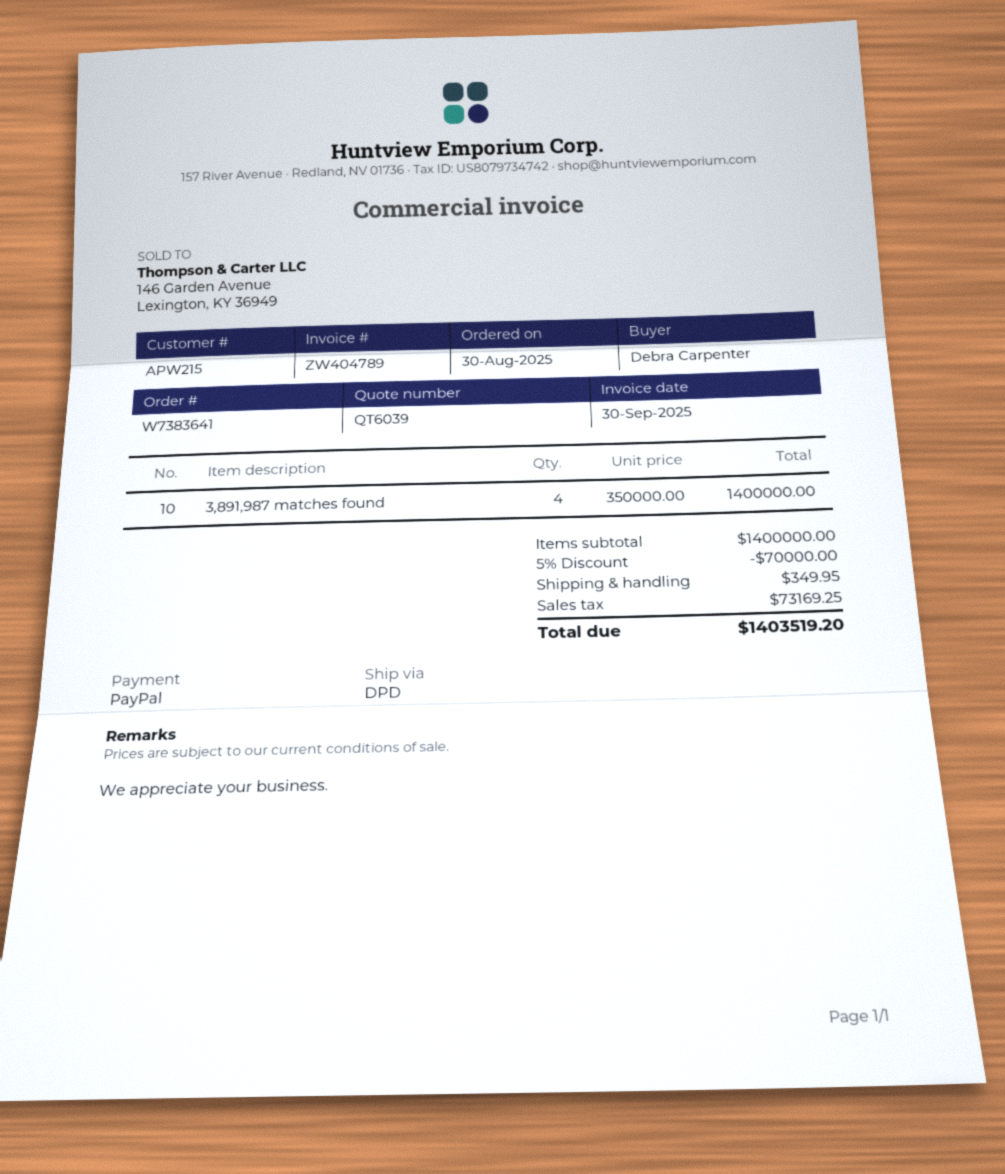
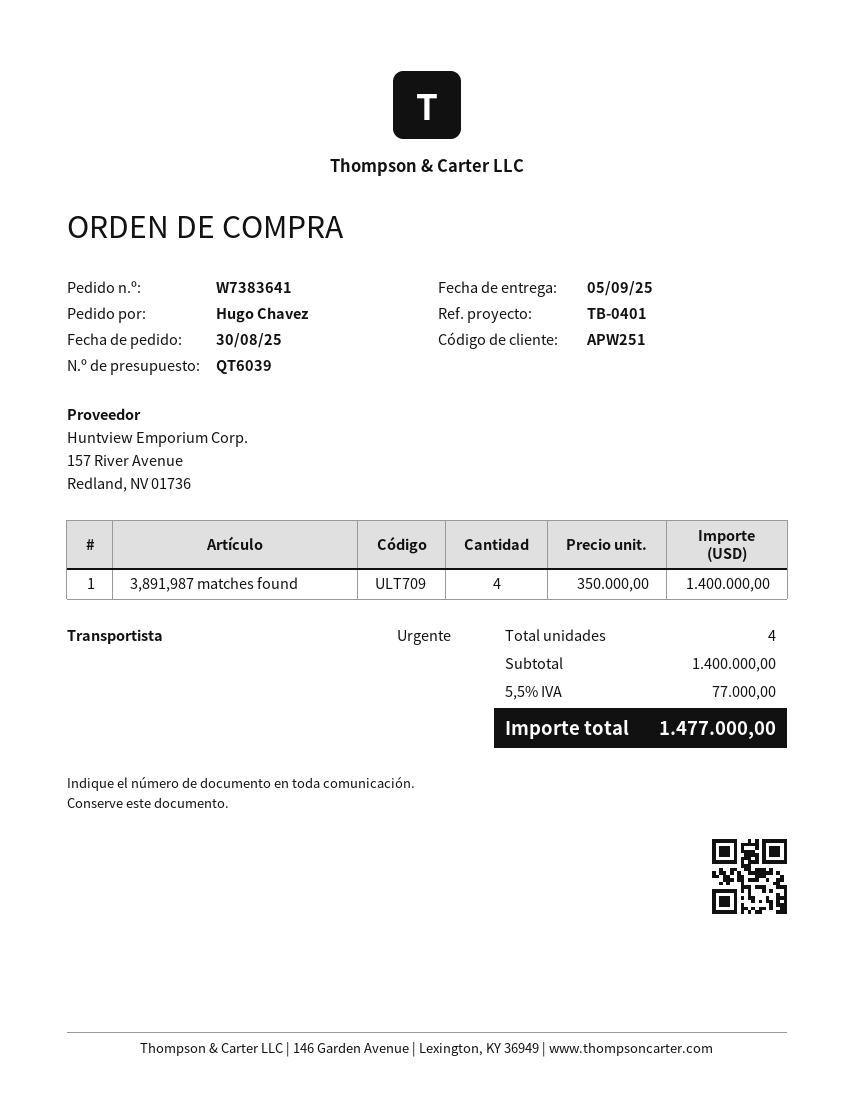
customer number: APW215 -> APW251
ordered by: Debra Carpenter -> Hugo Chavez
shipping method: DPD -> express
discount: 5% = 70000.00 -> none
shipping: 349.95 -> none
tax: 73169.25 -> 77000.00
total: 1403519.20 -> 1477000.00

